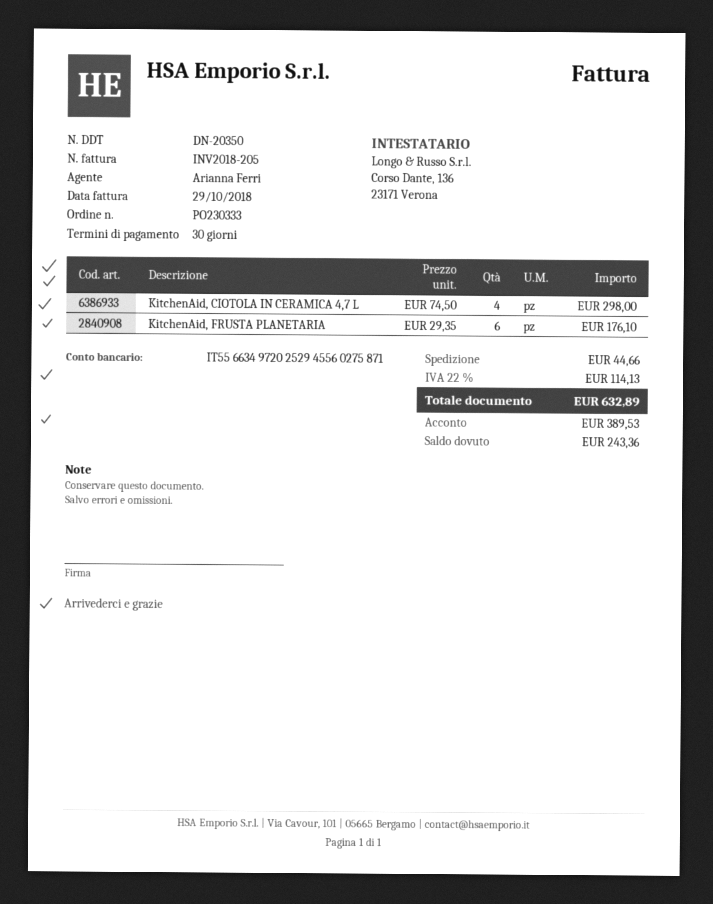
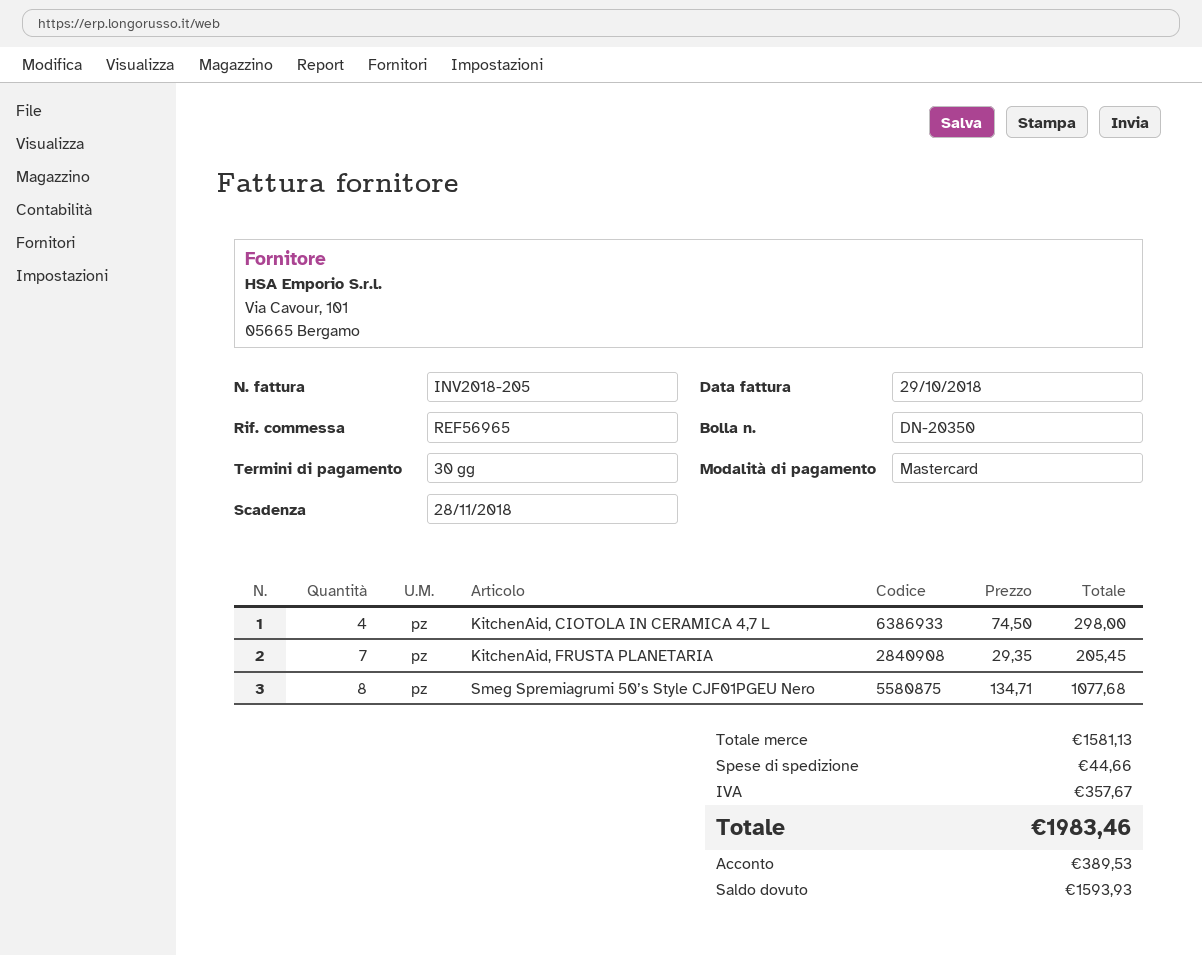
KitchenAid, FRUSTA PLANETARIA: 6 x 29.35 = 176.10 -> 7 x 29.35 = 205.45
Smeg Spremiagrumi 50’s Style CJF01PGEU Nero: none -> 8 x 134.71 = 1077.68
tax: 114.13 -> 357.67
total: 632.89 -> 1983.46
balance: 243.36 -> 1593.93

